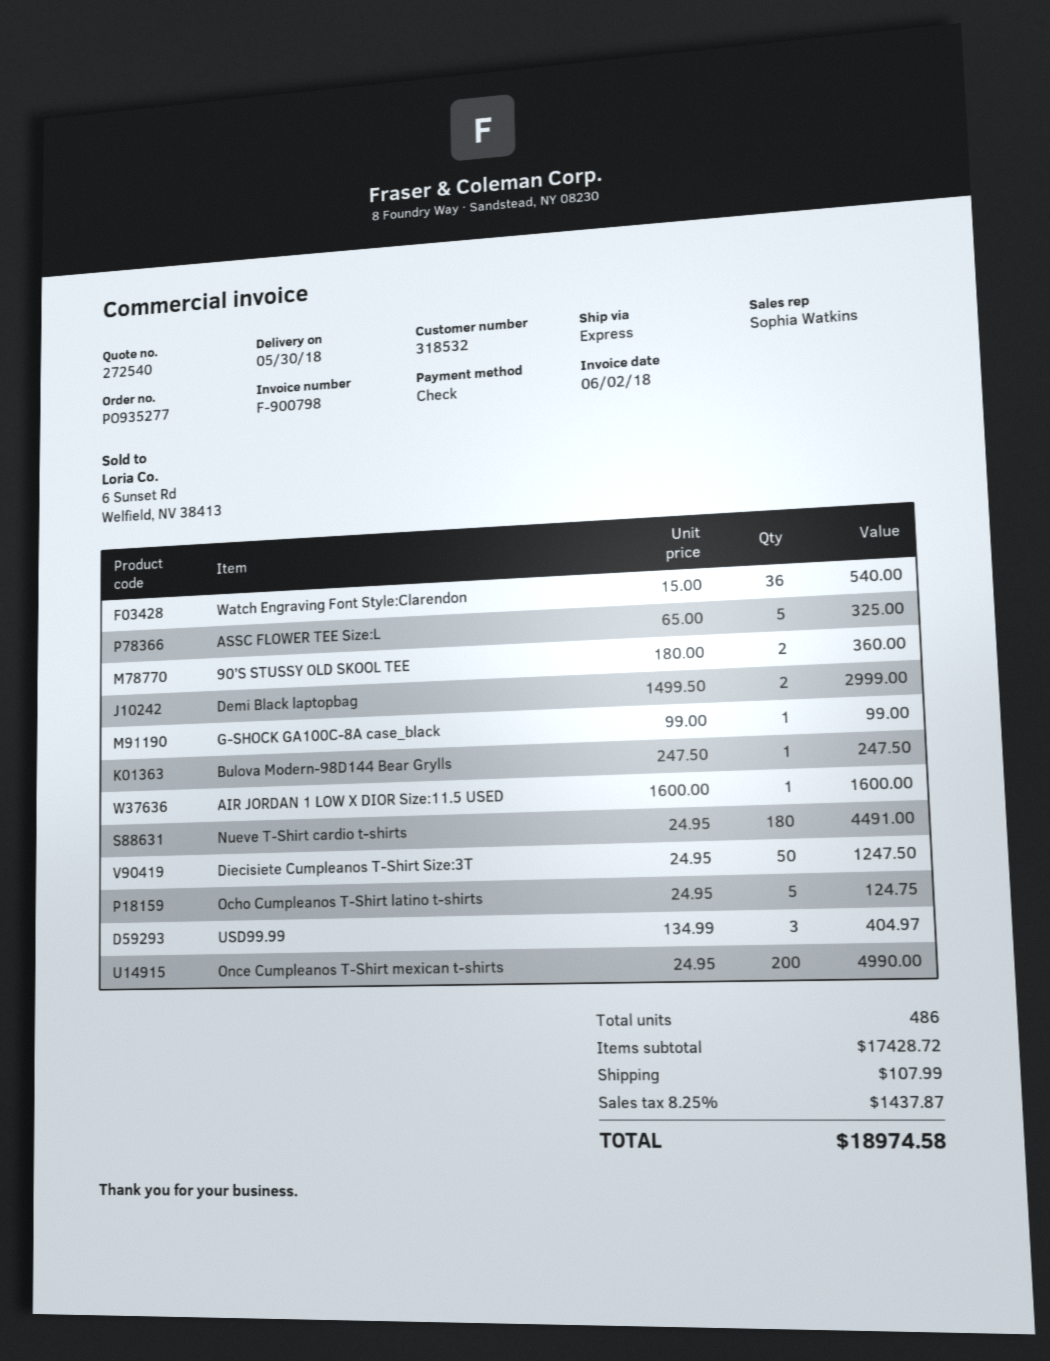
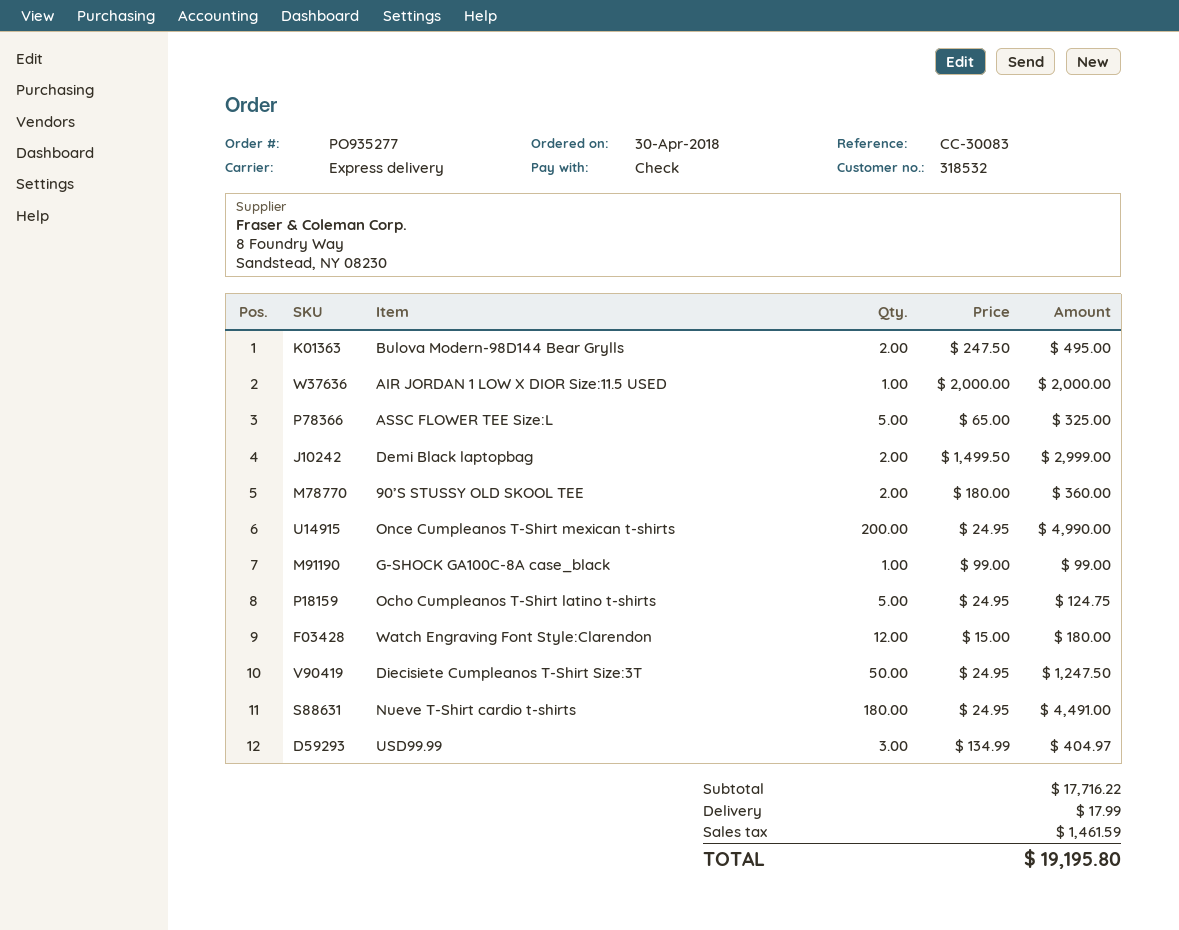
Watch Engraving Font Style:Clarendon: 36 x 15.00 = 540.00 -> 12 x 15.00 = 180.00
Bulova Modern-98D144 Bear Grylls: 1 x 247.50 = 247.50 -> 2 x 247.50 = 495.00
AIR JORDAN 1 LOW X DIOR Size:11.5 USED: 1 x 1600.00 = 1600.00 -> 1 x 2000.00 = 2000.00
subtotal: 17428.72 -> 17716.22
shipping: 107.99 -> 17.99
tax: 1437.87 -> 1461.59
total: 18974.58 -> 19195.80

